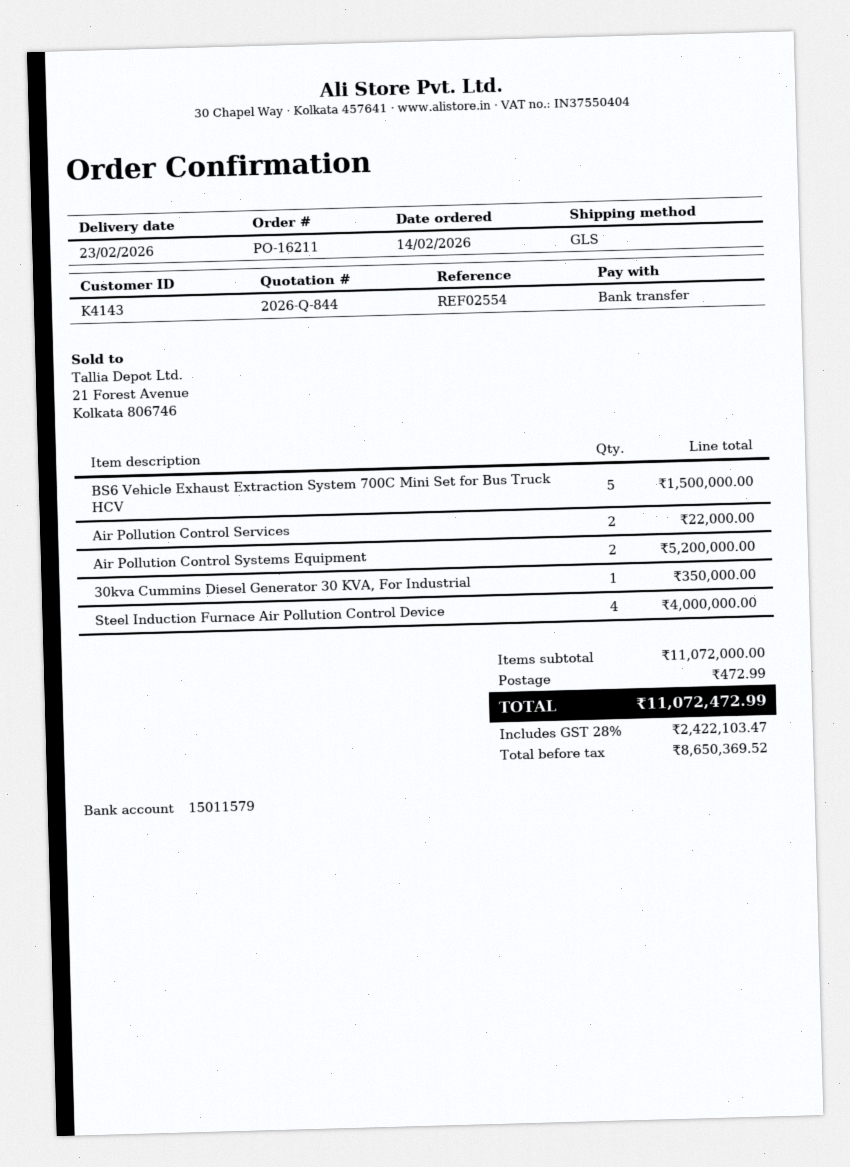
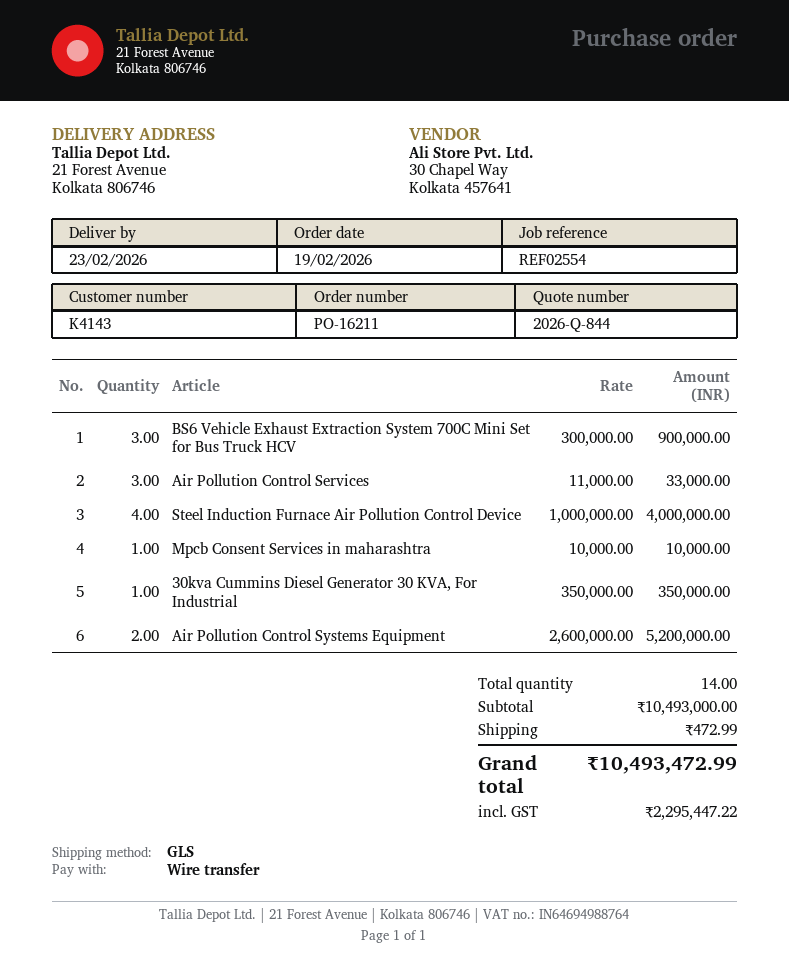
order date: 2026-02-14 -> 2026-02-19
BS6 Vehicle Exhaust Extraction System 700C Mini Set for Bus Truck HCV: 5 for 1500000.00 -> 3 for 900000.00
Air Pollution Control Services: 2 for 22000.00 -> 3 for 33000.00
Mpcb Consent Services in maharashtra: none -> 1 for 10000.00
subtotal: 11072000.00 -> 10493000.00
tax: 2422103.47 -> 2295447.22
total: 11072472.99 -> 10493472.99

